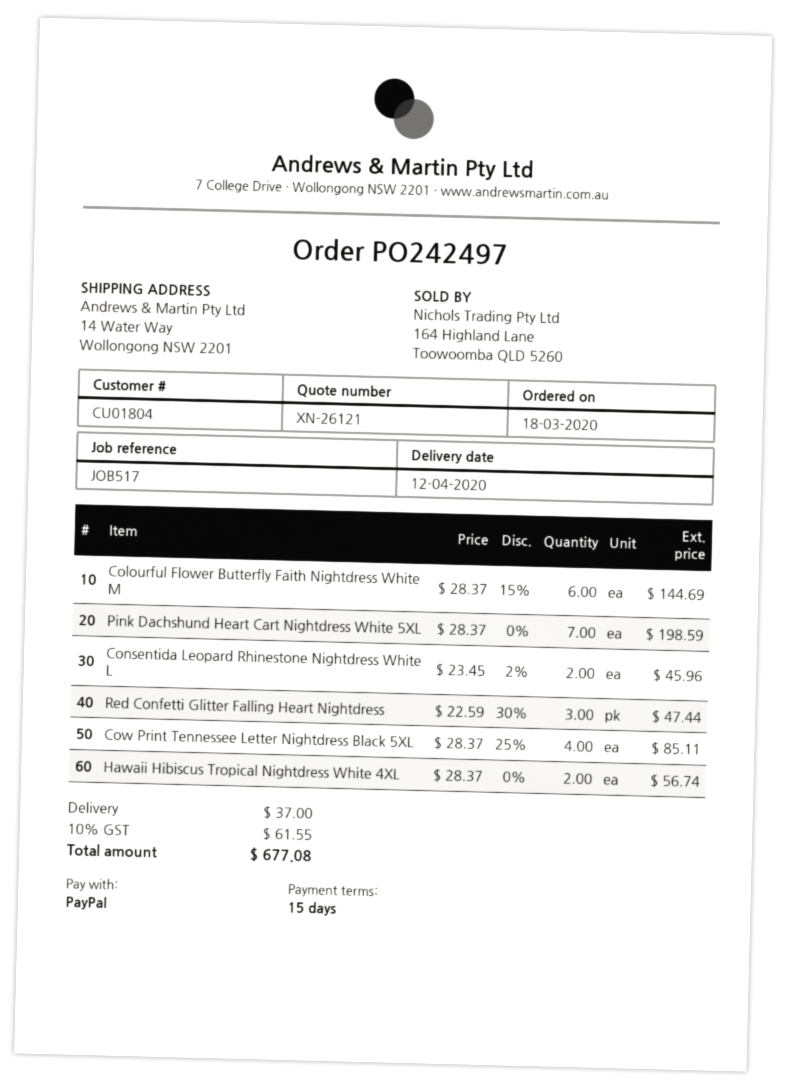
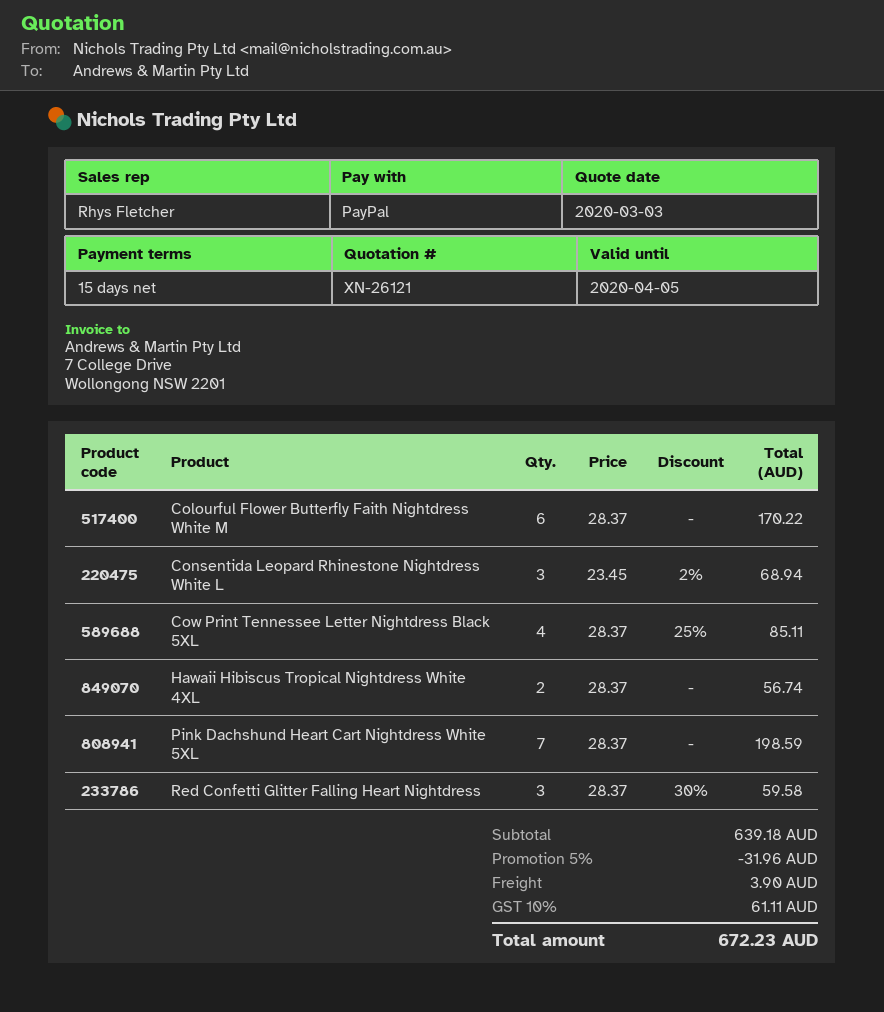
Colourful Flower Butterfly Faith Nightdress White M: 6 x 28.37 - 15% = 144.69 -> 6 x 28.37 = 170.22
Consentida Leopard Rhinestone Nightdress White L: 2 x 23.45 - 2% = 45.96 -> 3 x 23.45 - 2% = 68.94
Red Confetti Glitter Falling Heart Nightdress: 3 x 22.59 - 30% = 47.44 -> 3 x 28.37 - 30% = 59.58
discount: none -> 5% = 31.96
shipping: 37.00 -> 3.90
tax: 10% = 61.55 -> 10% = 61.11
total: 677.08 -> 672.23

